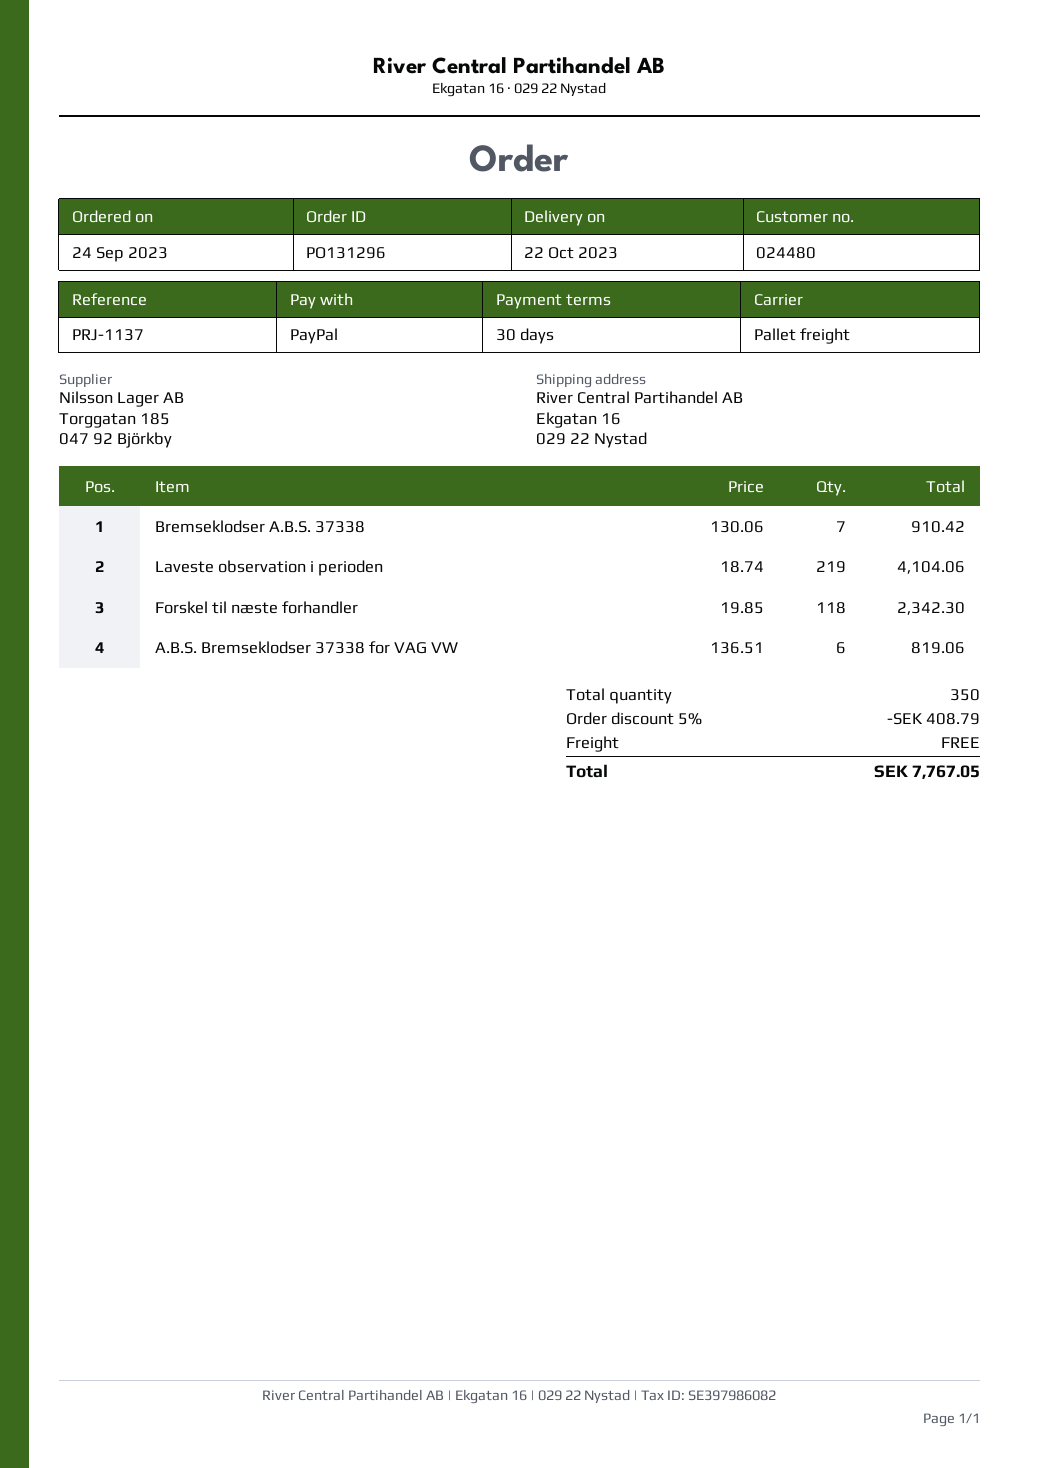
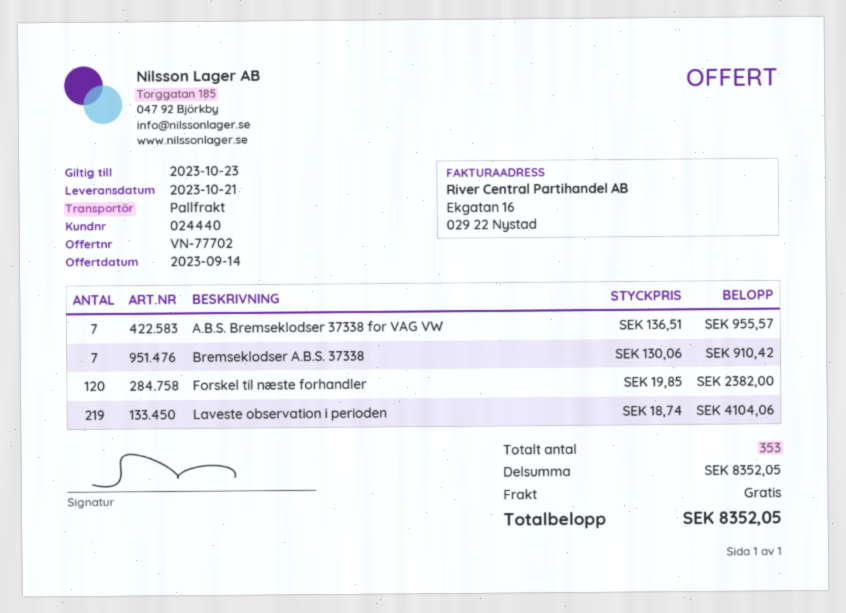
delivery date: 2023-10-22 -> 2023-10-21
customer number: 024480 -> 024440
Forskel til næste forhandler: 118 x 19.85 = 2342.30 -> 120 x 19.85 = 2382.00
A.B.S. Bremseklodser 37338 for VAG VW: 6 x 136.51 = 819.06 -> 7 x 136.51 = 955.57
total quantity: 350 -> 353
discount: 5% = 408.79 -> none
total: 7767.05 -> 8352.05

